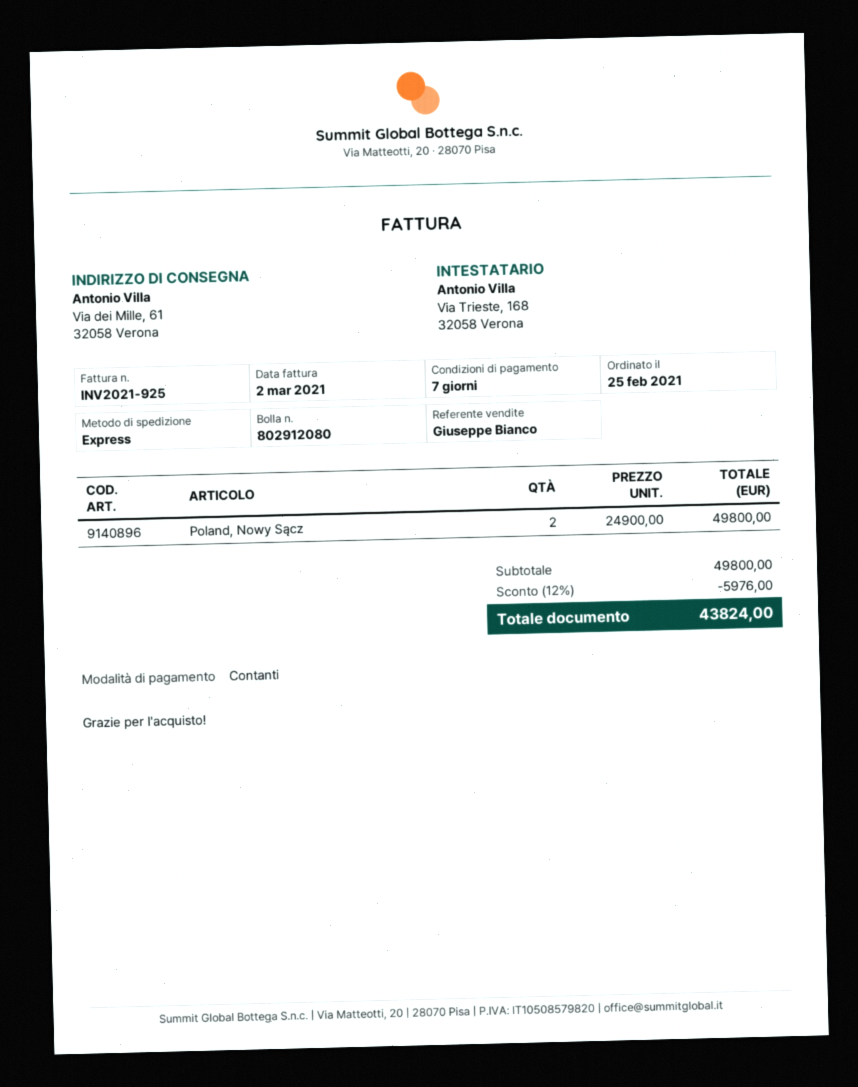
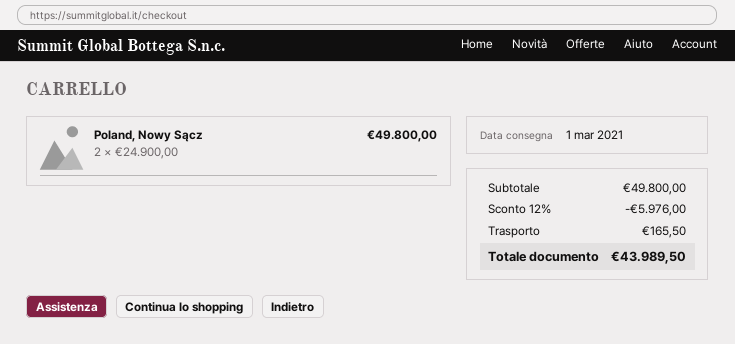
shipping: none -> 165.50
total: 43824.00 -> 43989.50

